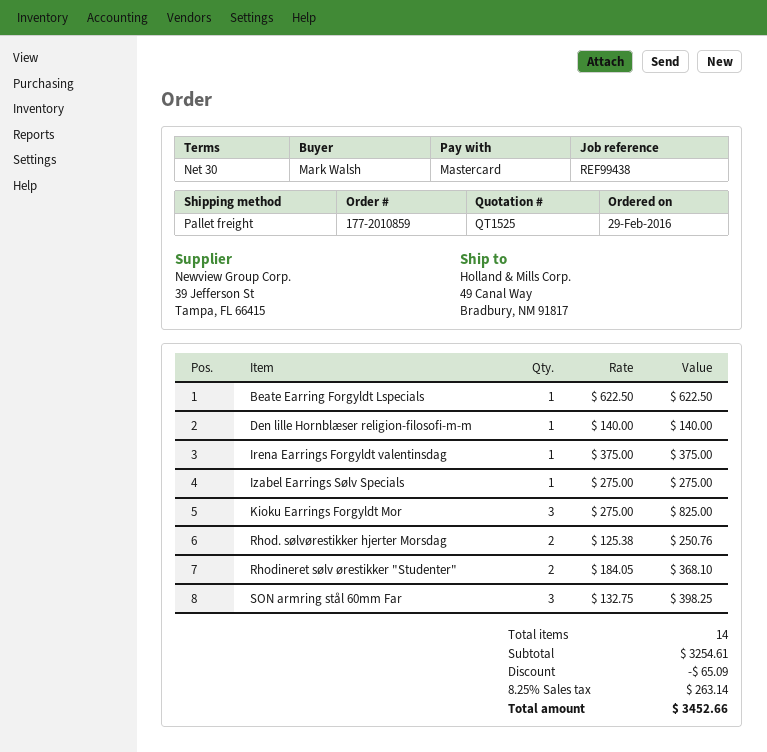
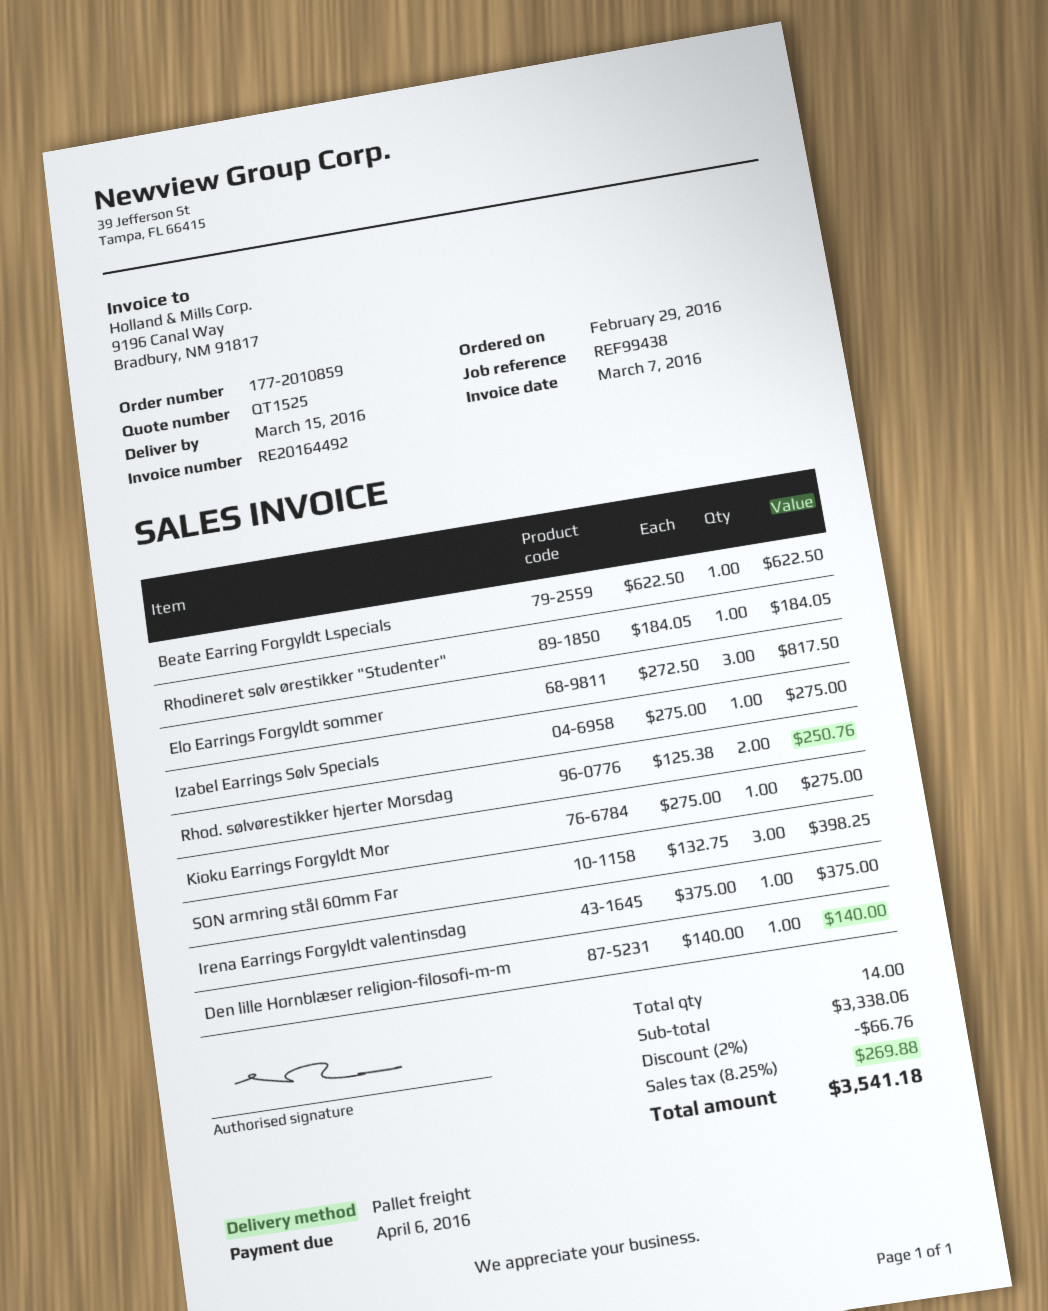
Kioku Earrings Forgyldt Mor: 3 x 275.00 = 825.00 -> 1 x 275.00 = 275.00
Rhodineret sølv ørestikker "Studenter": 2 x 184.05 = 368.10 -> 1 x 184.05 = 184.05
Elo Earrings Forgyldt sommer: none -> 3 x 272.50 = 817.50
subtotal: 3254.61 -> 3338.06
discount: 65.09 -> 66.76
tax: 8.25% = 263.14 -> 8.25% = 269.88
total: 3452.66 -> 3541.18

